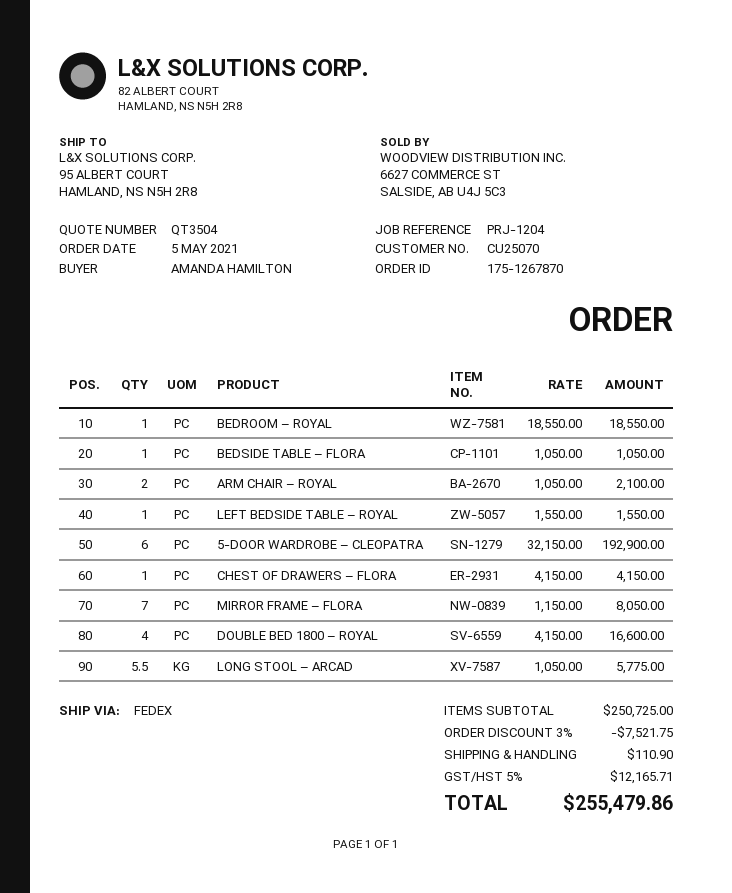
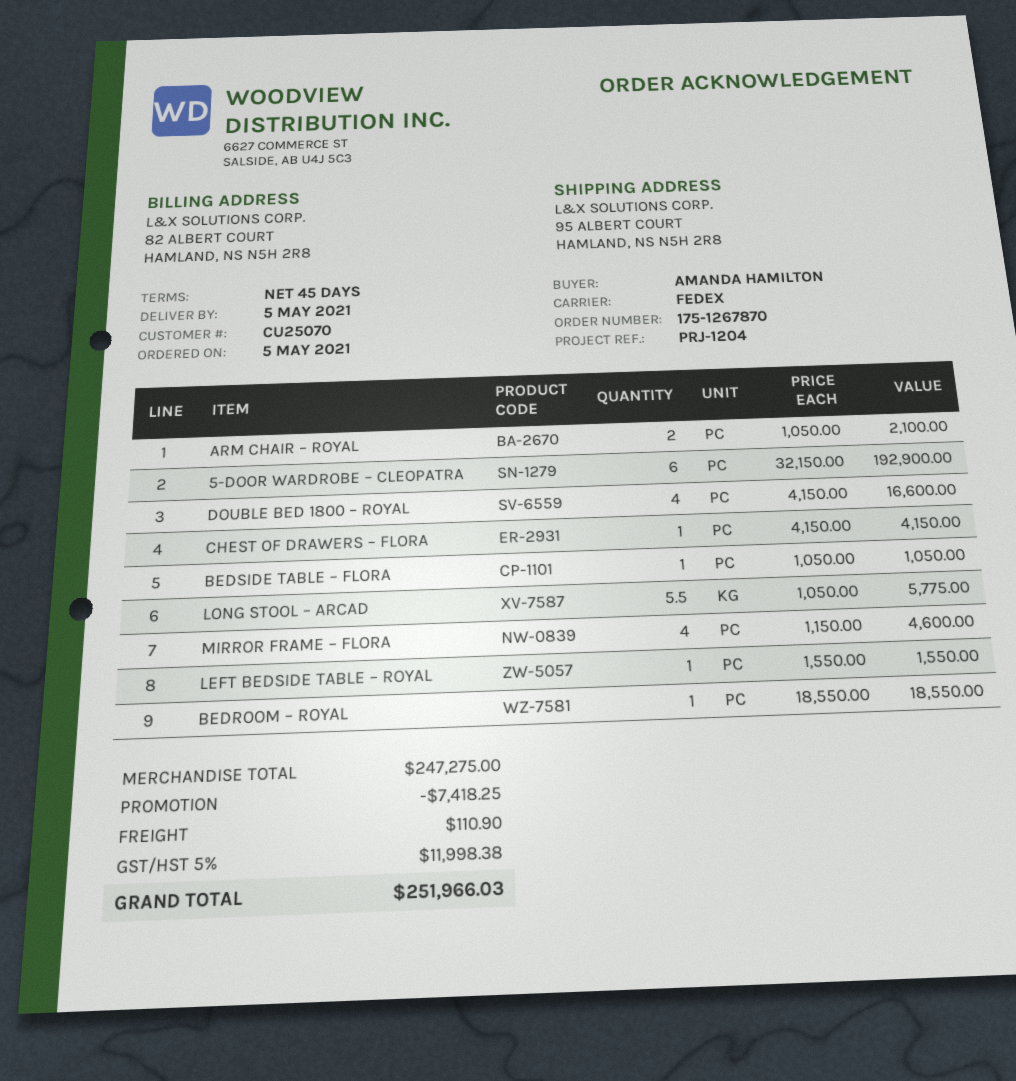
MIRROR FRAME – FLORA: 7 x 1150.00 = 8050.00 -> 4 x 1150.00 = 4600.00
subtotal: 250725.00 -> 247275.00
discount: 7521.75 -> 7418.25
tax: 5% = 12165.71 -> 5% = 11998.38
total: 255479.86 -> 251966.03

